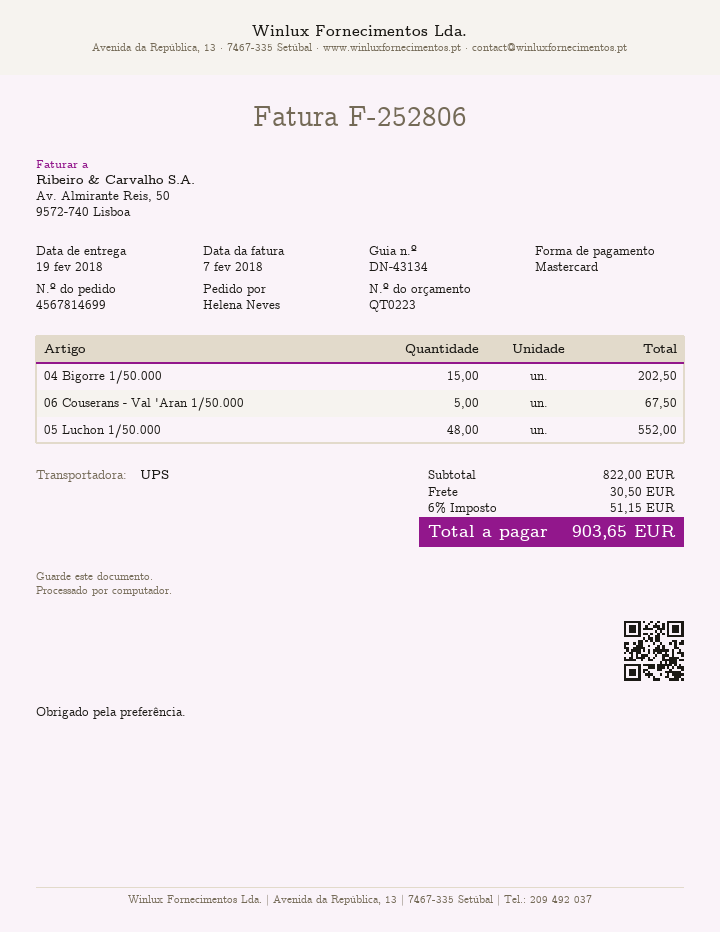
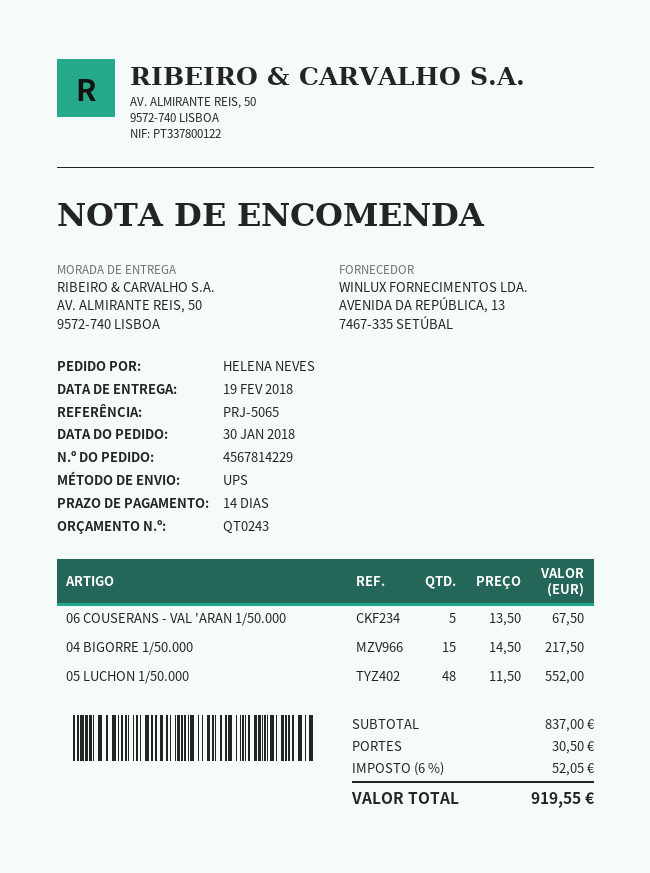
quote number: QT0223 -> QT0243
order number: 4567814699 -> 4567814229
04 Bigorre 1/50.000: 15 for 202.50 -> 15 for 217.50
subtotal: 822.00 -> 837.00
tax: 6% = 51.15 -> 6% = 52.05
total: 903.65 -> 919.55

